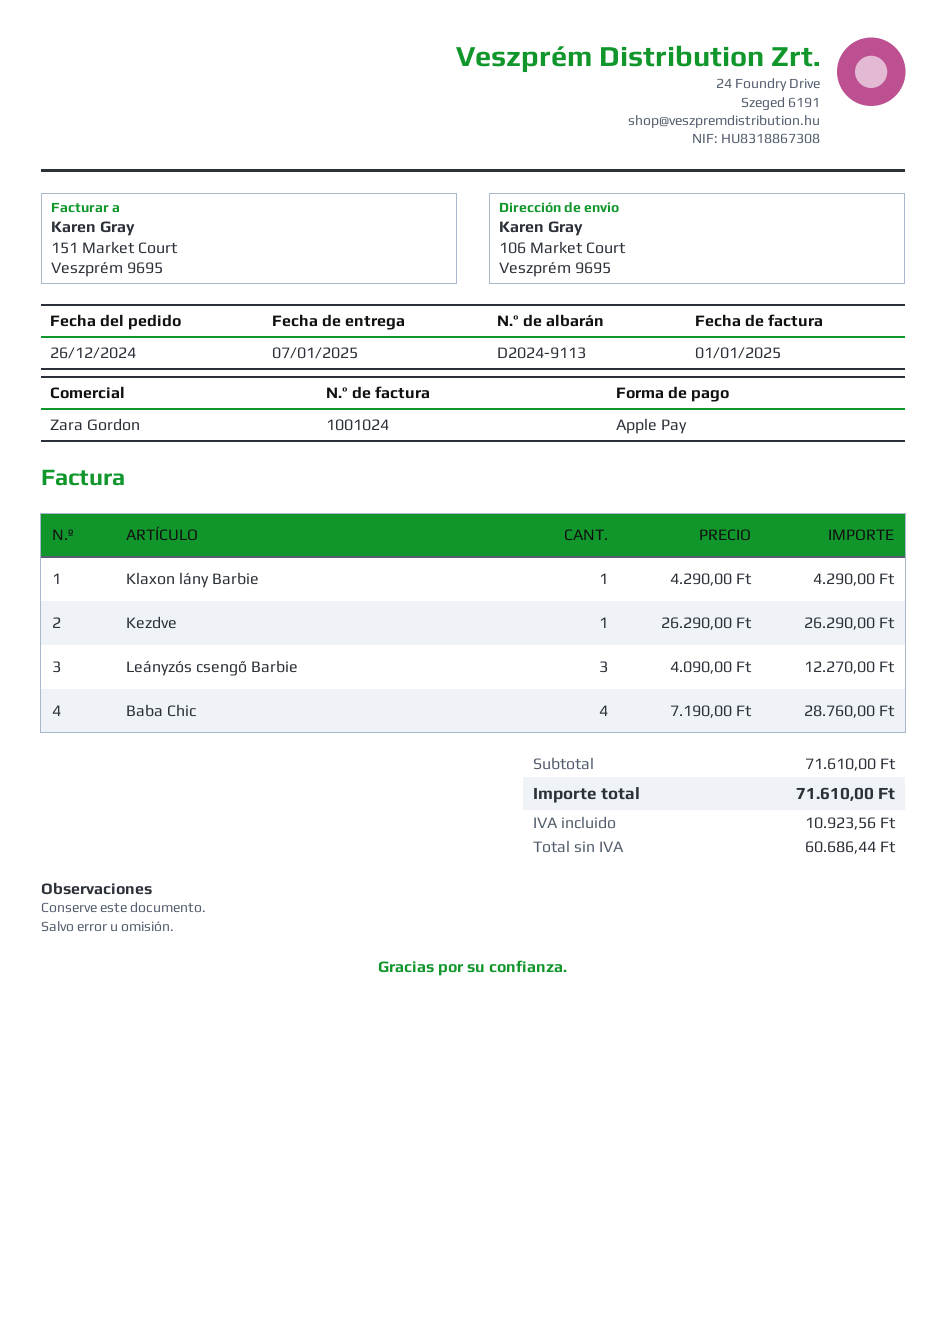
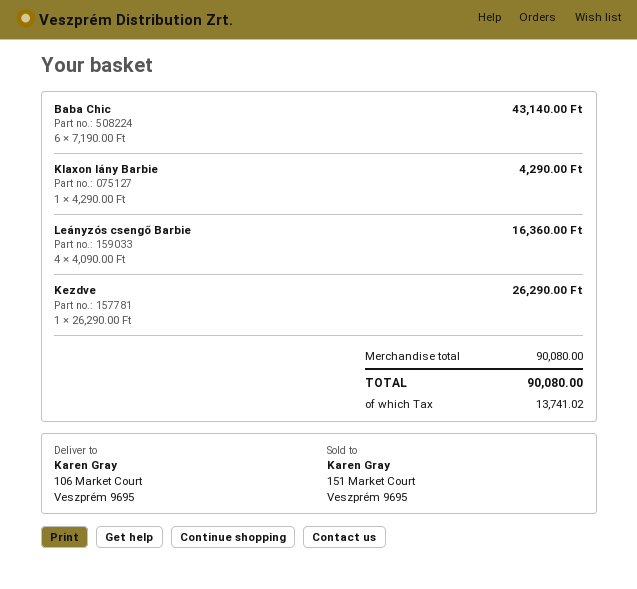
Leányzós csengő Barbie: 3 x 4090.00 = 12270.00 -> 4 x 4090.00 = 16360.00
Baba Chic: 4 x 7190.00 = 28760.00 -> 6 x 7190.00 = 43140.00
subtotal: 71610.00 -> 90080.00
tax: 10923.56 -> 13741.02
total: 71610.00 -> 90080.00

